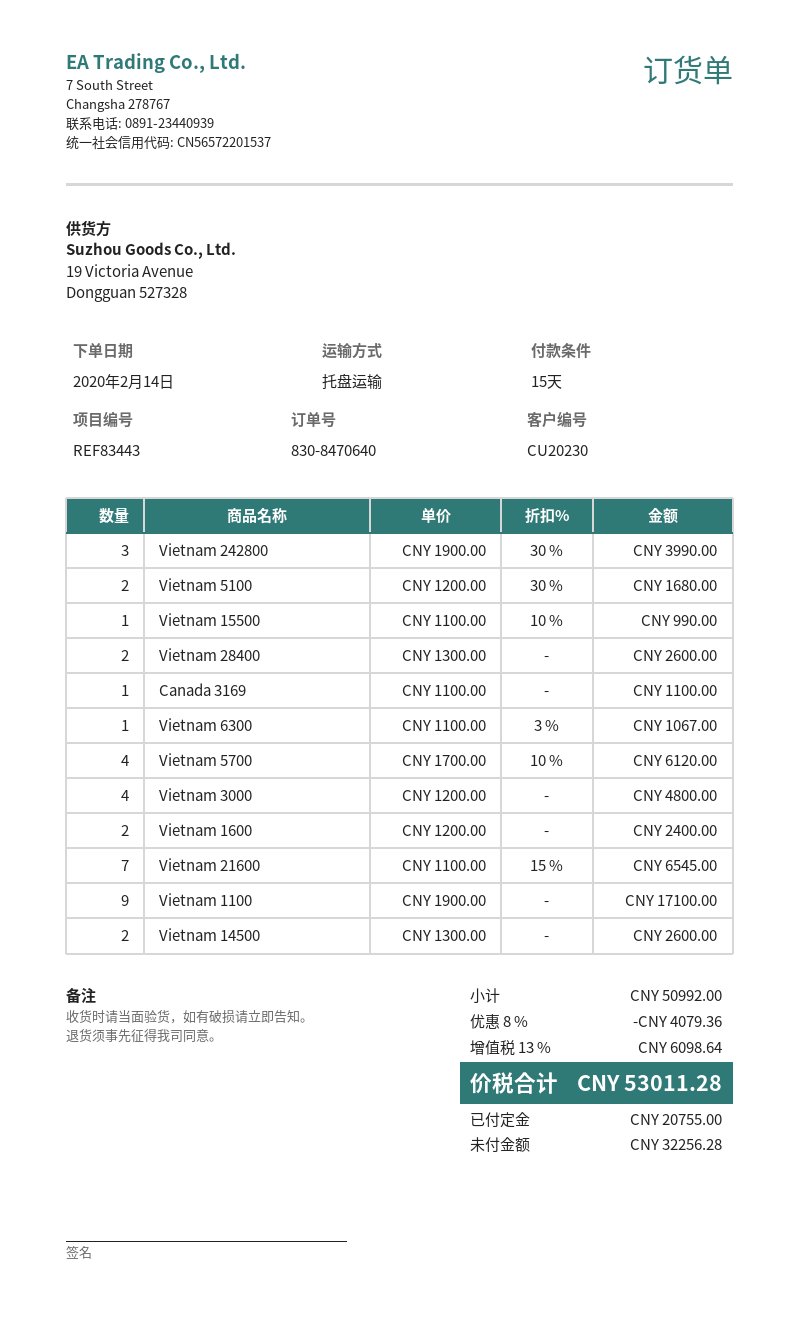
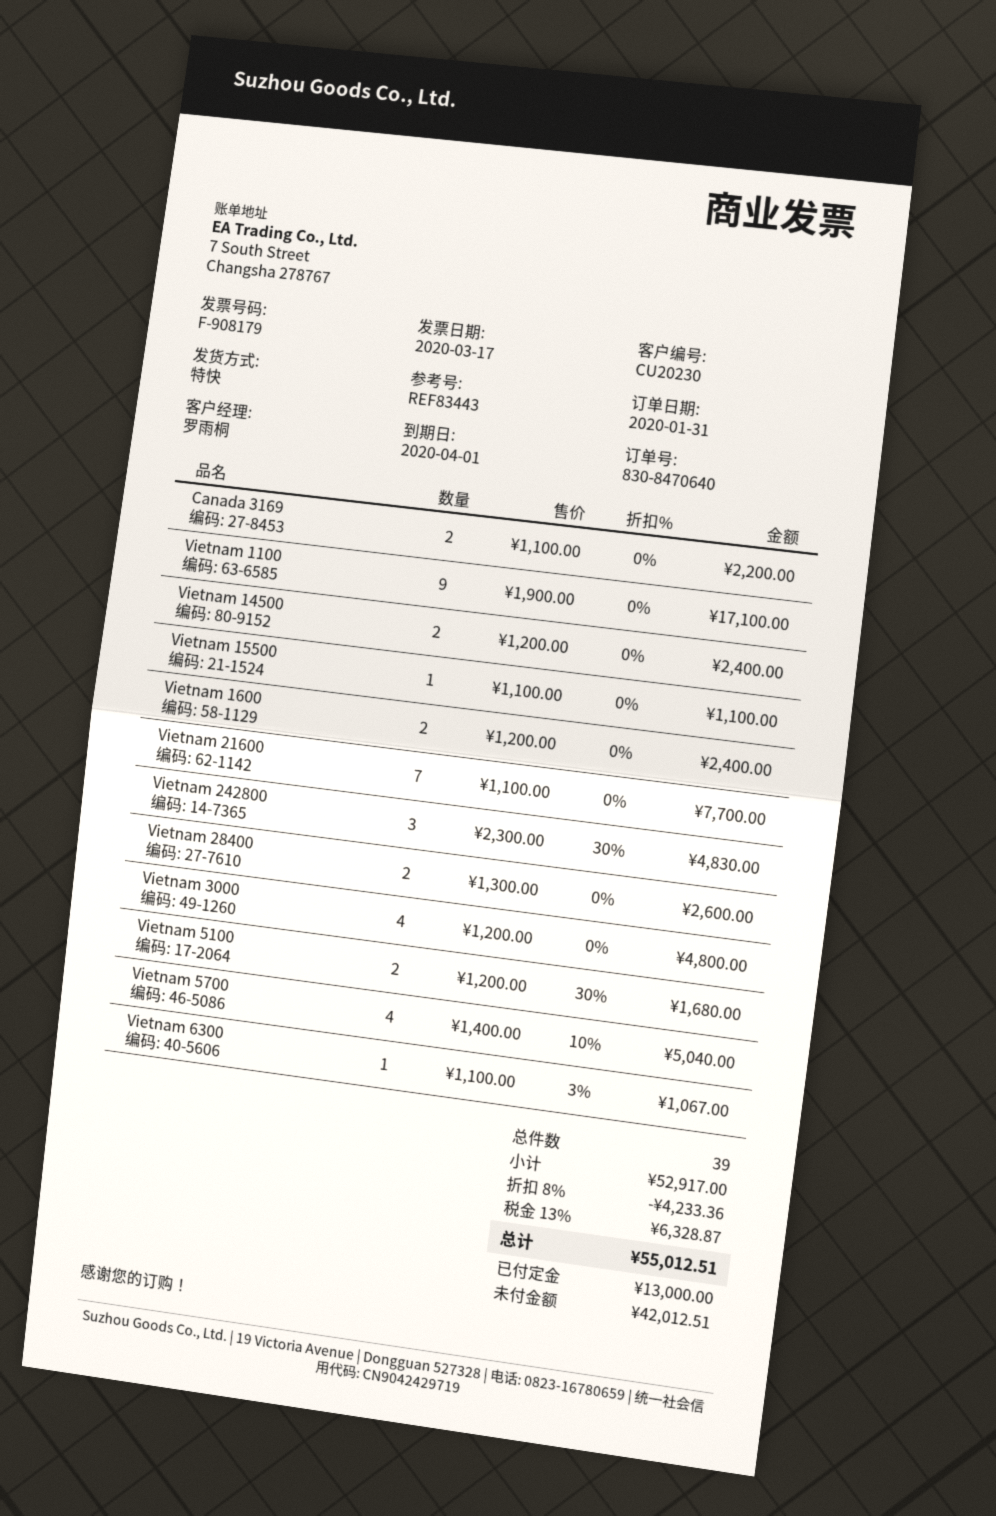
order date: 2020-02-14 -> 2020-01-31
shipping method: pallet freight -> express
Vietnam 242800: 3 x 1900.00 - 30% = 3990.00 -> 3 x 2300.00 - 30% = 4830.00
Vietnam 15500: 1 x 1100.00 - 10% = 990.00 -> 1 x 1100.00 = 1100.00
Canada 3169: 1 x 1100.00 = 1100.00 -> 2 x 1100.00 = 2200.00
Vietnam 5700: 4 x 1700.00 - 10% = 6120.00 -> 4 x 1400.00 - 10% = 5040.00
Vietnam 21600: 7 x 1100.00 - 15% = 6545.00 -> 7 x 1100.00 = 7700.00
Vietnam 14500: 2 x 1300.00 = 2600.00 -> 2 x 1200.00 = 2400.00
subtotal: 50992.00 -> 52917.00
discount: 8% = 4079.36 -> 8% = 4233.36
tax: 13% = 6098.64 -> 13% = 6328.87
total: 53011.28 -> 55012.51
deposit: 20755.00 -> 13000.00
balance: 32256.28 -> 42012.51

